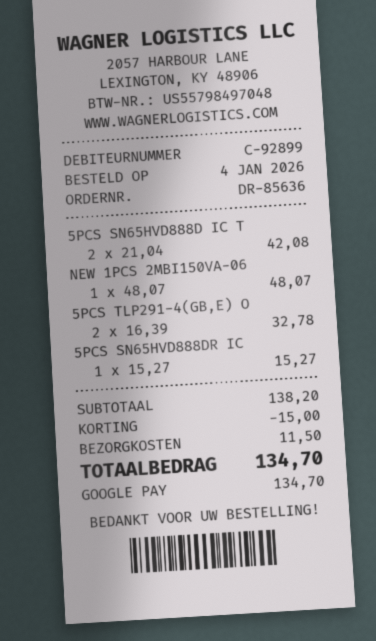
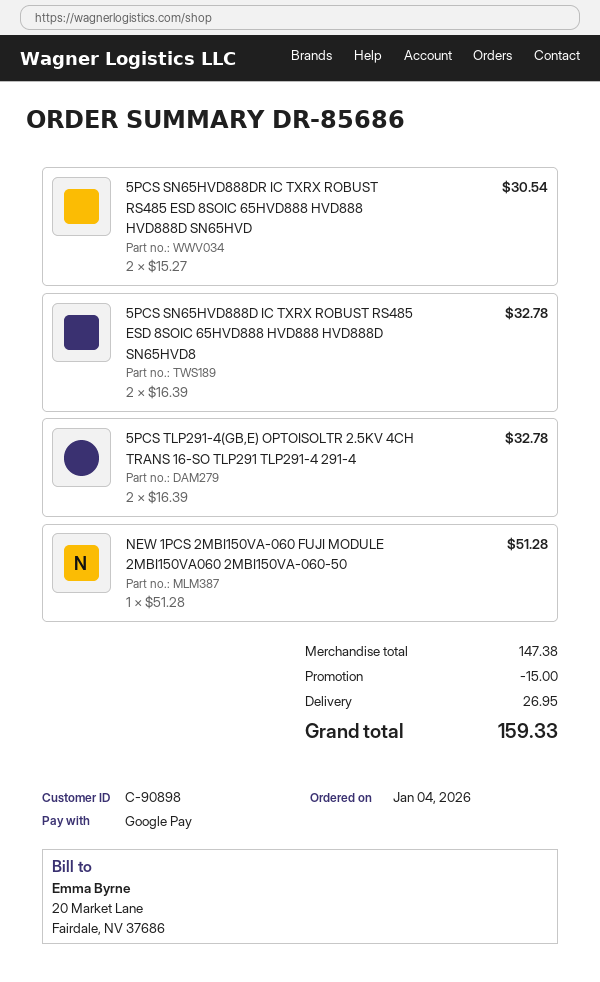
order number: DR-85636 -> DR-85686
customer number: C-92899 -> C-90898
5PCS SN65HVD888D IC T: 2 x 21.04 = 42.08 -> 2 x 16.39 = 32.78
NEW 1PCS 2MBI150VA-06: 1 x 48.07 = 48.07 -> 1 x 51.28 = 51.28
5PCS SN65HVD888DR IC: 1 x 15.27 = 15.27 -> 2 x 15.27 = 30.54
subtotal: 138.20 -> 147.38
shipping: 11.50 -> 26.95
total: 134.70 -> 159.33

